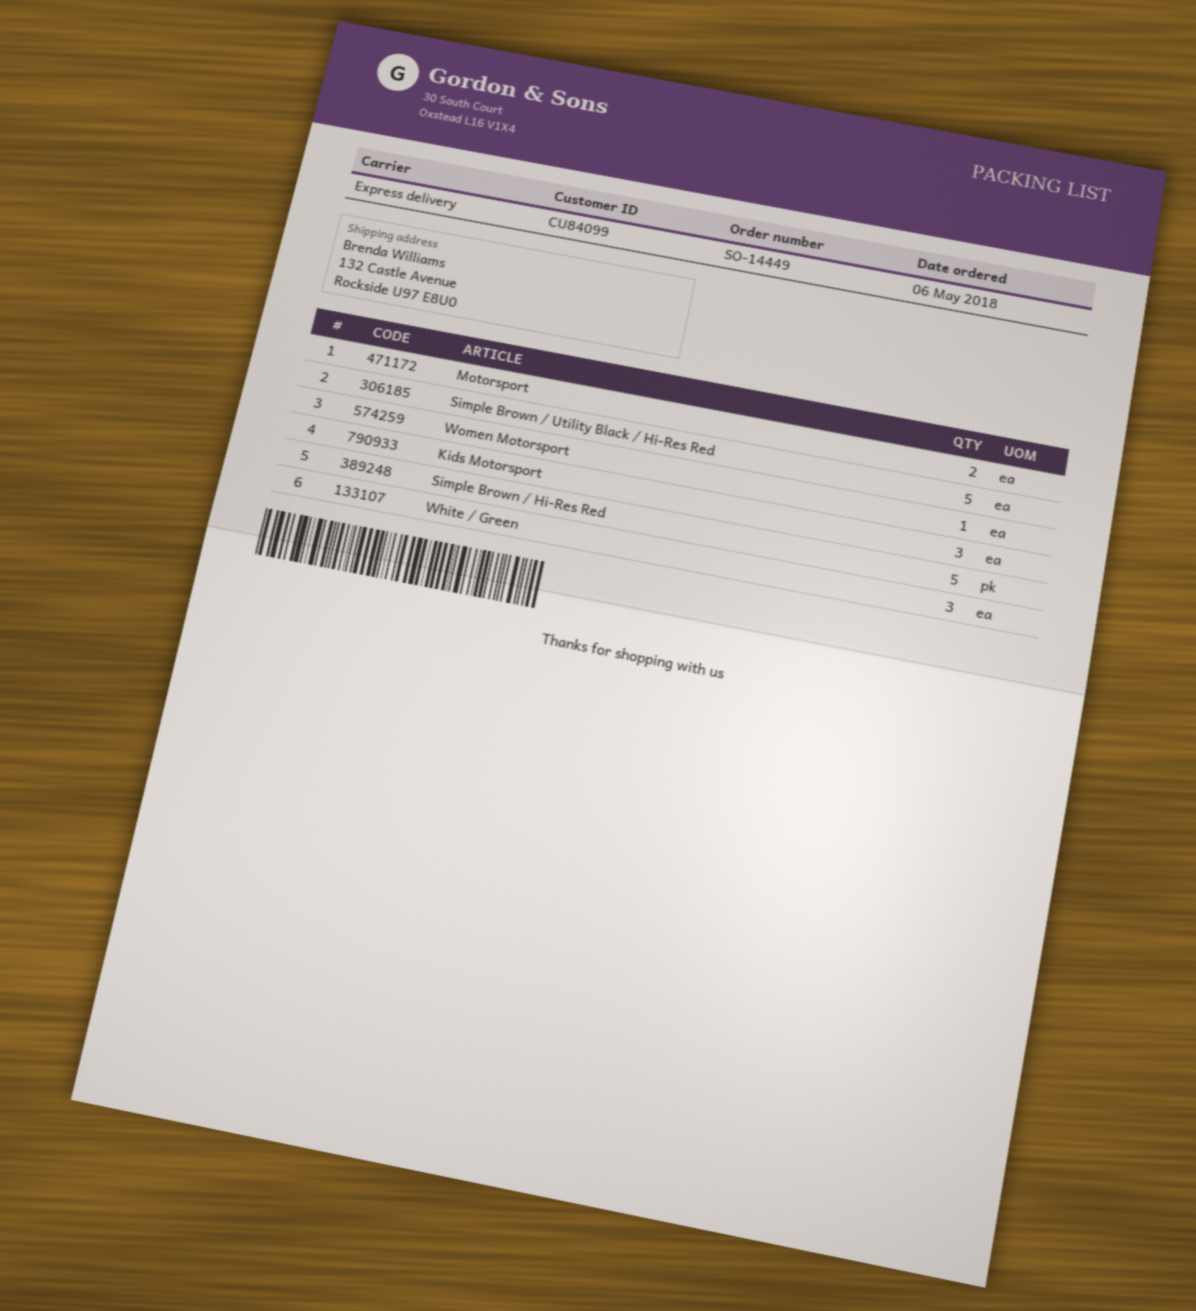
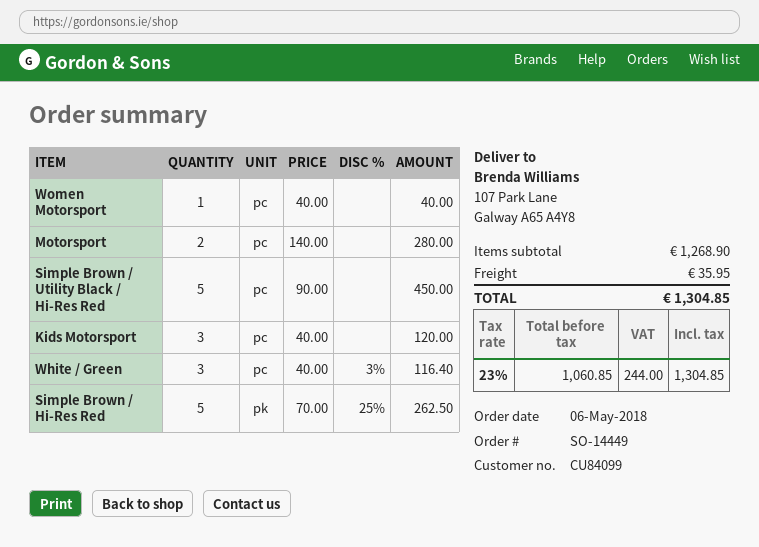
ship to: 132 Castle Avenue, Rockside U97 E8U0 -> 107 Park Lane, Galway A65 A4Y8

